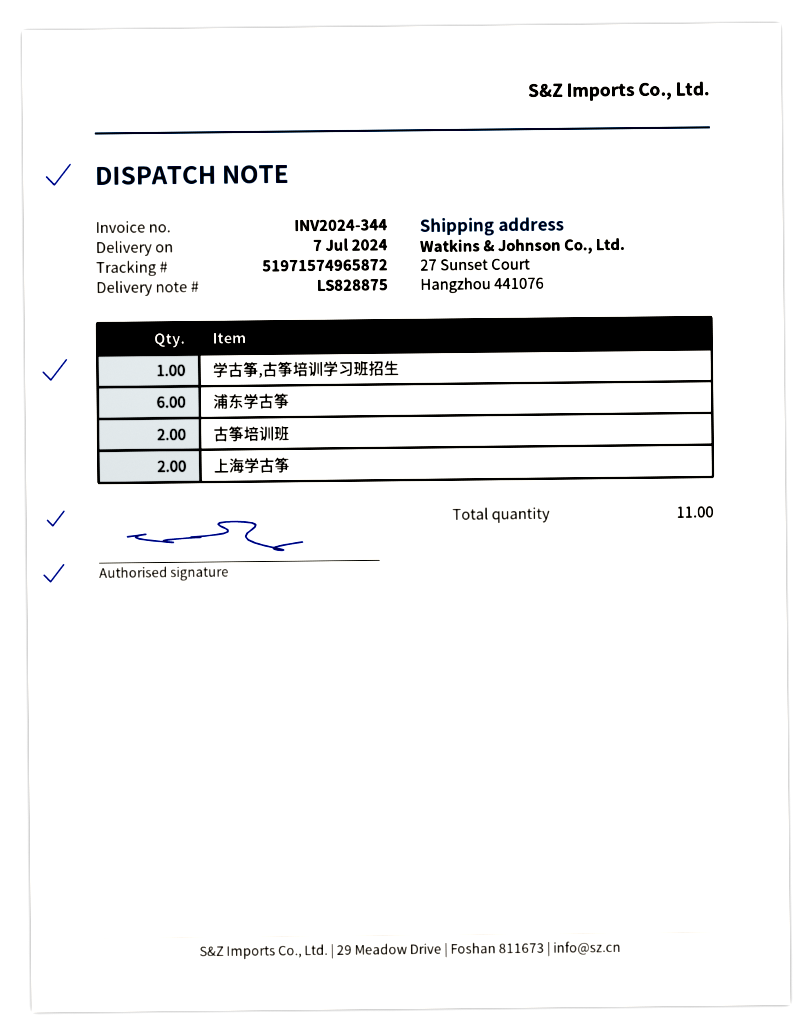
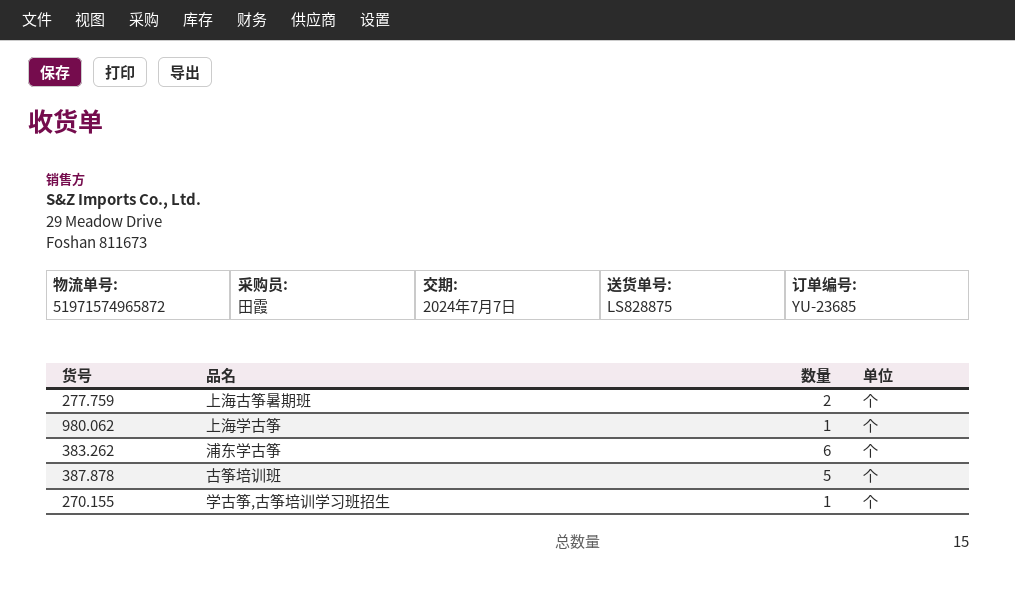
古筝培训班: 2 -> 5
上海学古筝: 2 -> 1
上海古筝暑期班: none -> 2
total quantity: 11 -> 15

